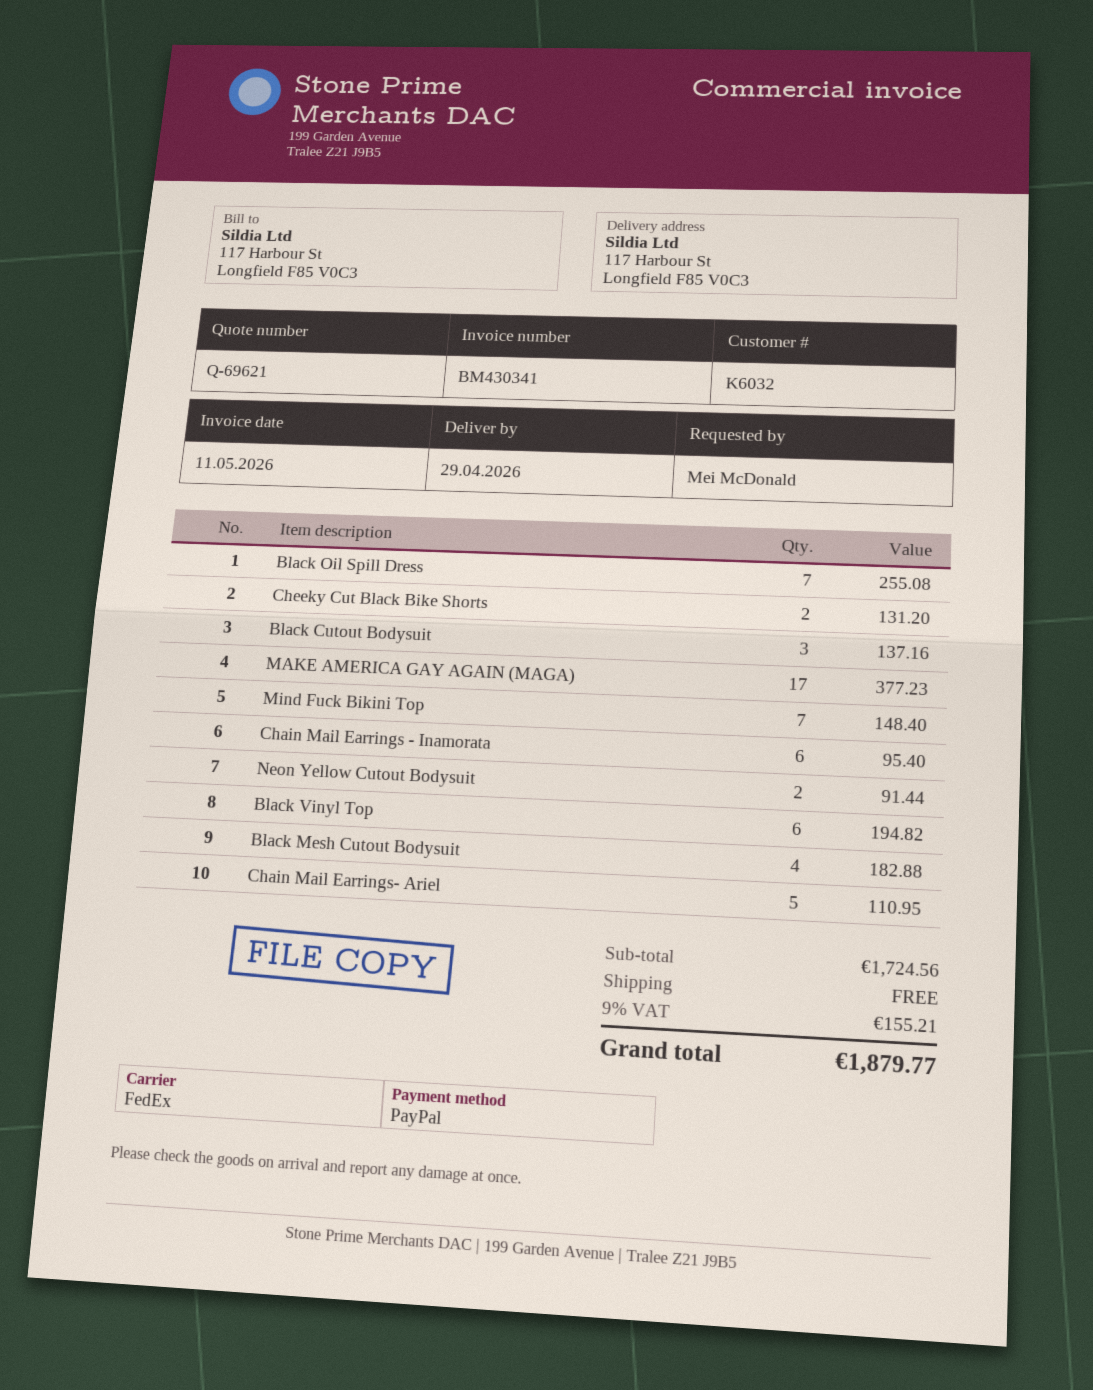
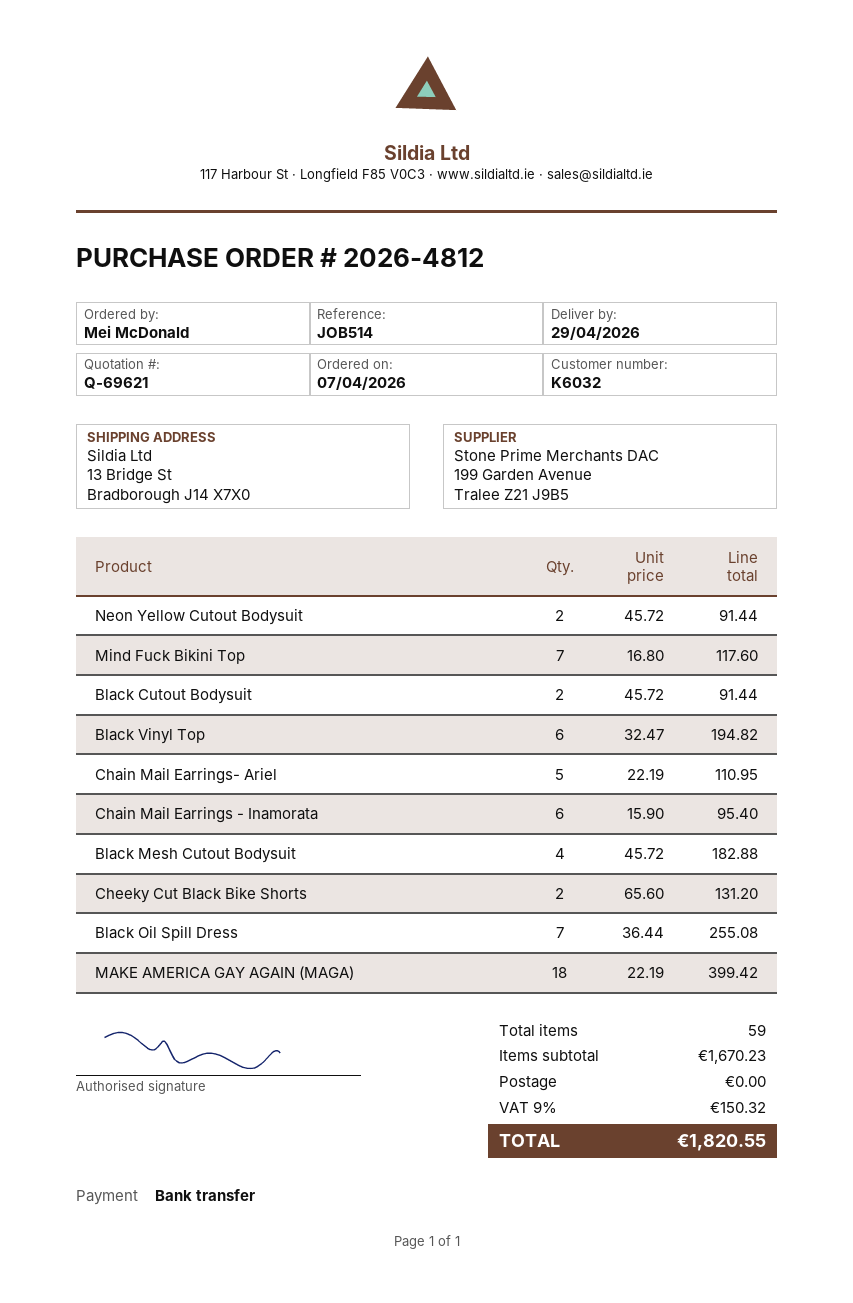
payment method: PayPal -> bank transfer
ship to: 117 Harbour St, Longfield F85 V0C3 -> 13 Bridge St, Bradborough J14 X7X0
Black Cutout Bodysuit: 3 for 137.16 -> 2 for 91.44
MAKE AMERICA GAY AGAIN (MAGA): 17 for 377.23 -> 18 for 399.42
Mind Fuck Bikini Top: 7 for 148.40 -> 7 for 117.60
subtotal: 1724.56 -> 1670.23
tax: 9% = 155.21 -> 9% = 150.32
total: 1879.77 -> 1820.55

